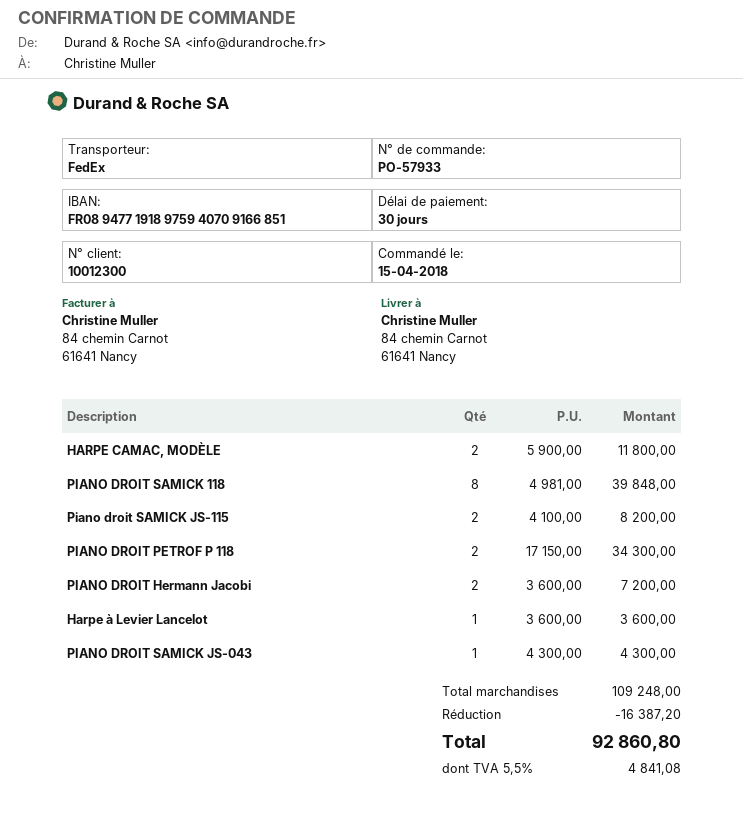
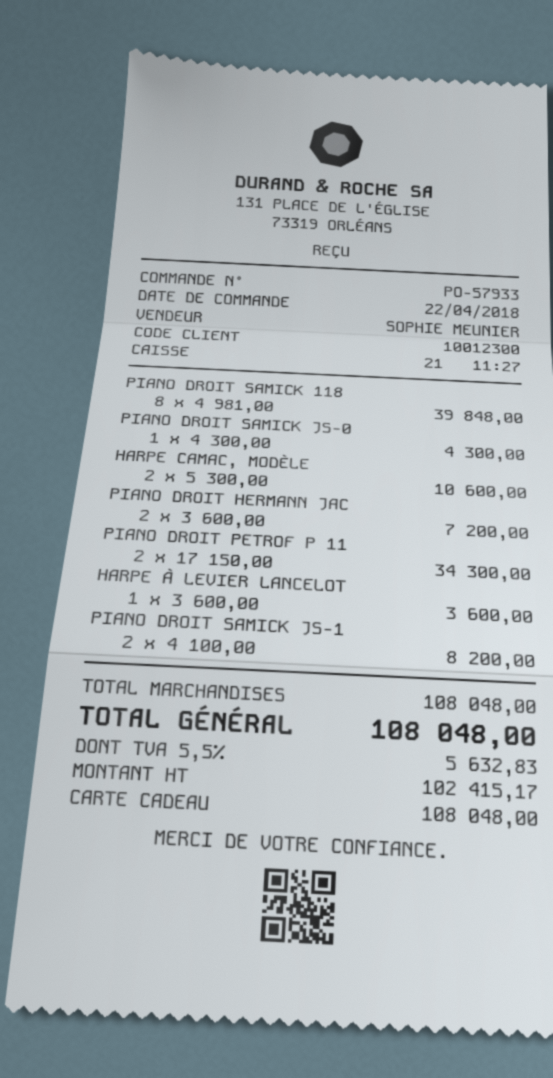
order date: 2018-04-15 -> 2018-04-22
HARPE CAMAC, MODÈLE: 2 x 5900.00 = 11800.00 -> 2 x 5300.00 = 10600.00
subtotal: 109248.00 -> 108048.00
discount: 16387.20 -> none
tax: 5.5% = 4841.08 -> 5.5% = 5632.83
total: 92860.80 -> 108048.00

